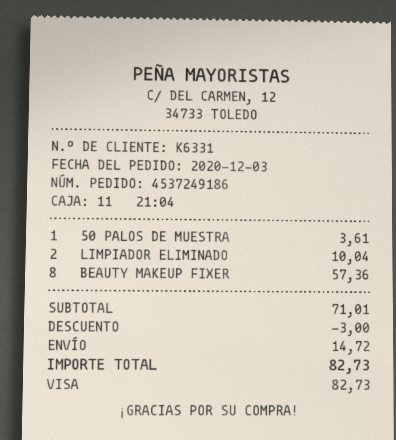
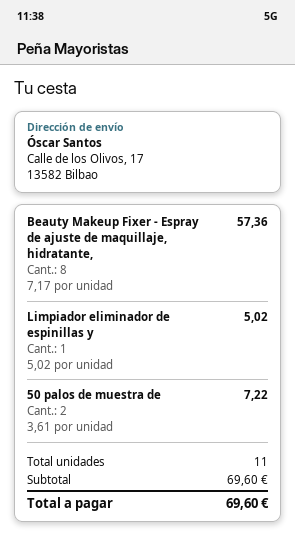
50 PALOS DE MUESTRA: 1 for 3.61 -> 2 for 7.22
LIMPIADOR ELIMINADO: 2 for 10.04 -> 1 for 5.02
subtotal: 71.01 -> 69.60
discount: 3.00 -> none
shipping: 14.72 -> none
total: 82.73 -> 69.60

